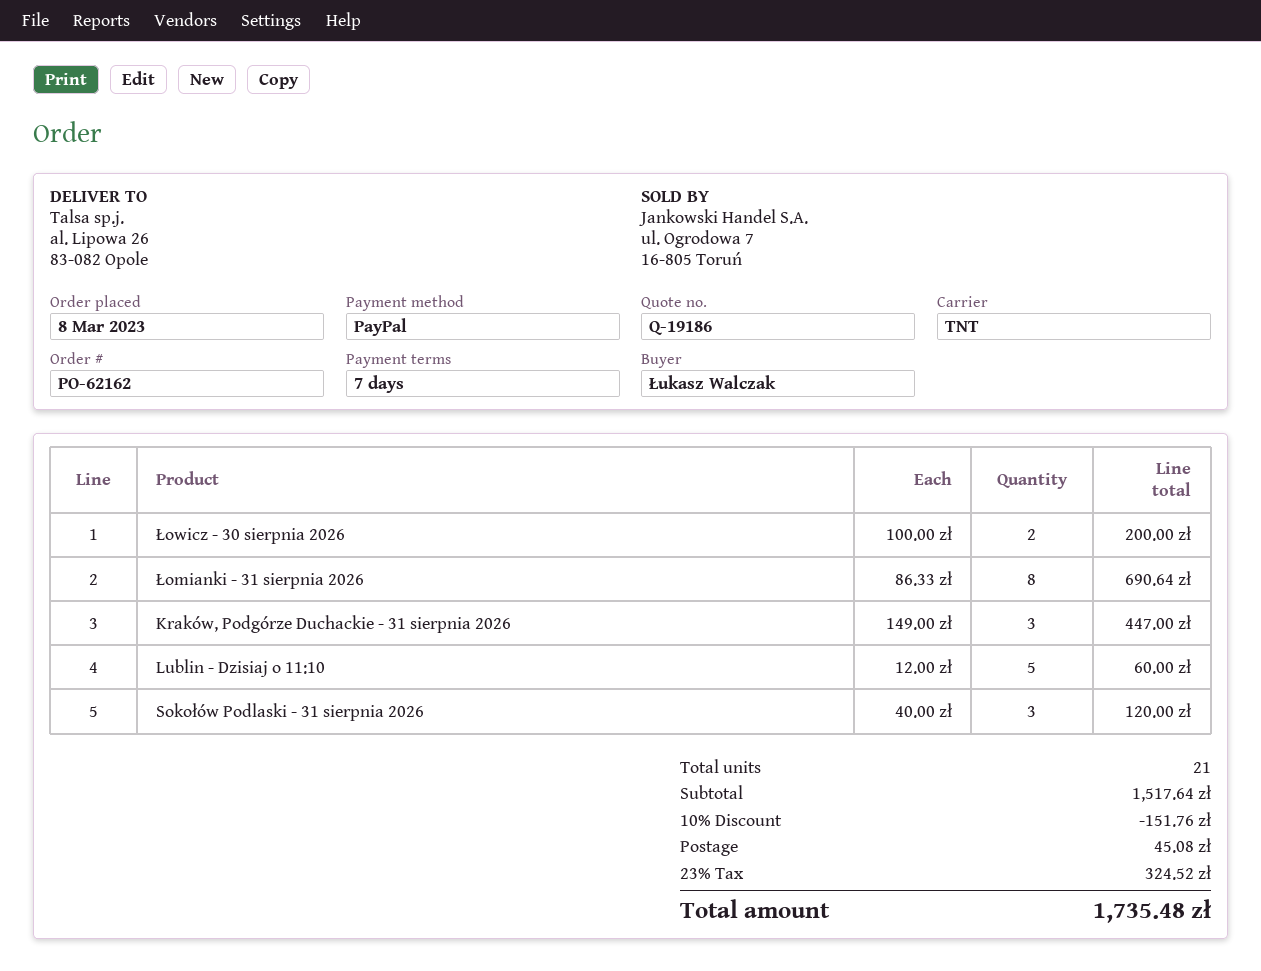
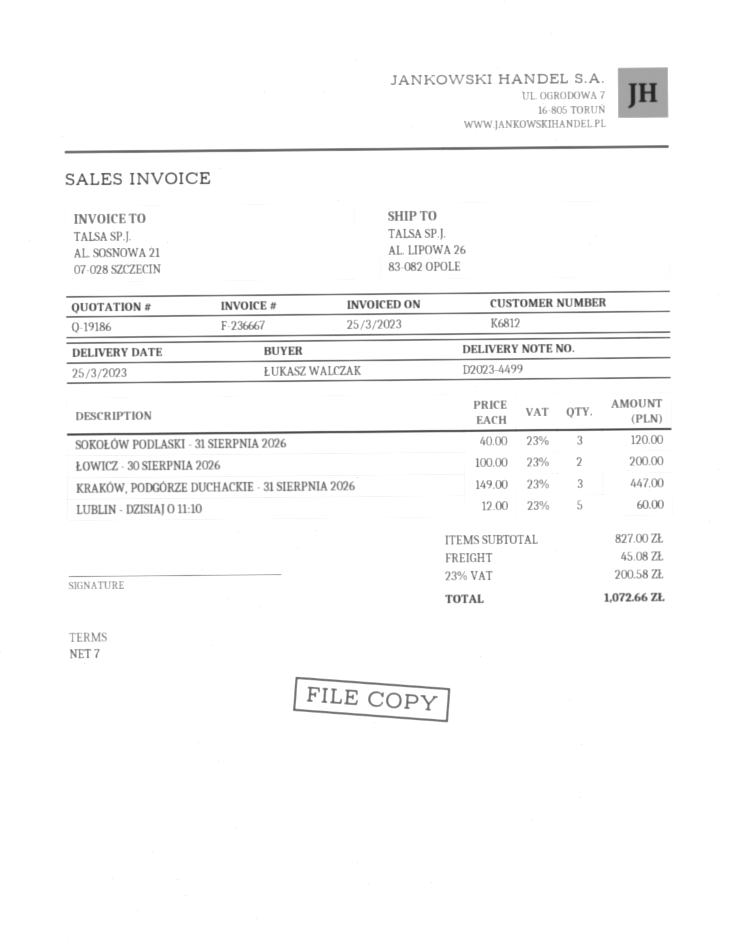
Łomianki - 31 sierpnia 2026: 8 x 86.33 = 690.64 -> none
subtotal: 1517.64 -> 827.00
discount: 10% = 151.76 -> none
tax: 23% = 324.52 -> 23% = 200.58
total: 1735.48 -> 1072.66

